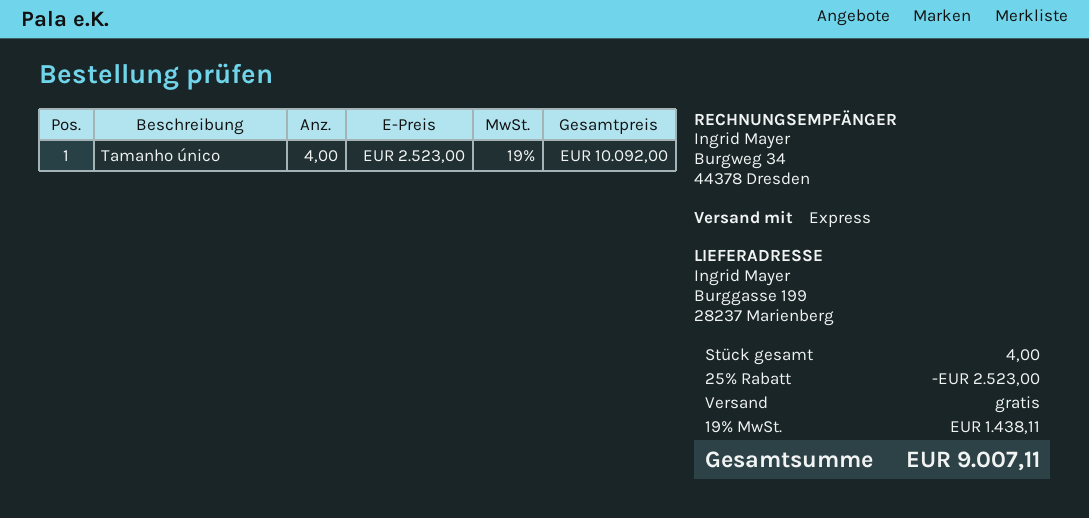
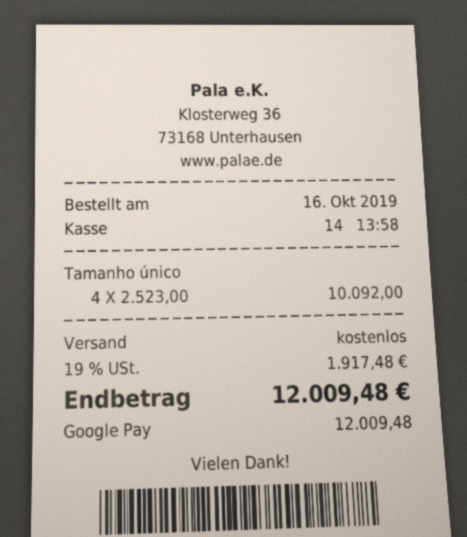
discount: 25% = 2523.00 -> none
tax: 19% = 1438.11 -> 19% = 1917.48
total: 9007.11 -> 12009.48

